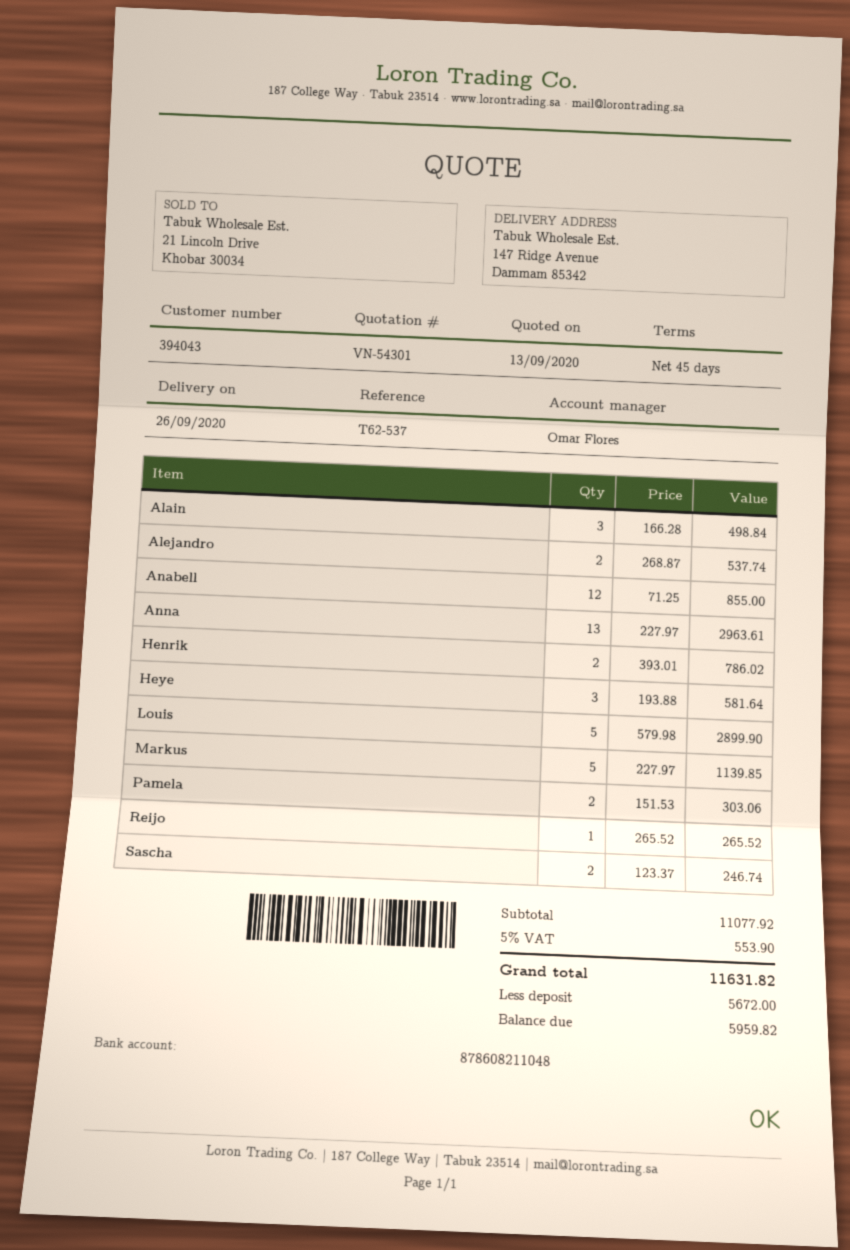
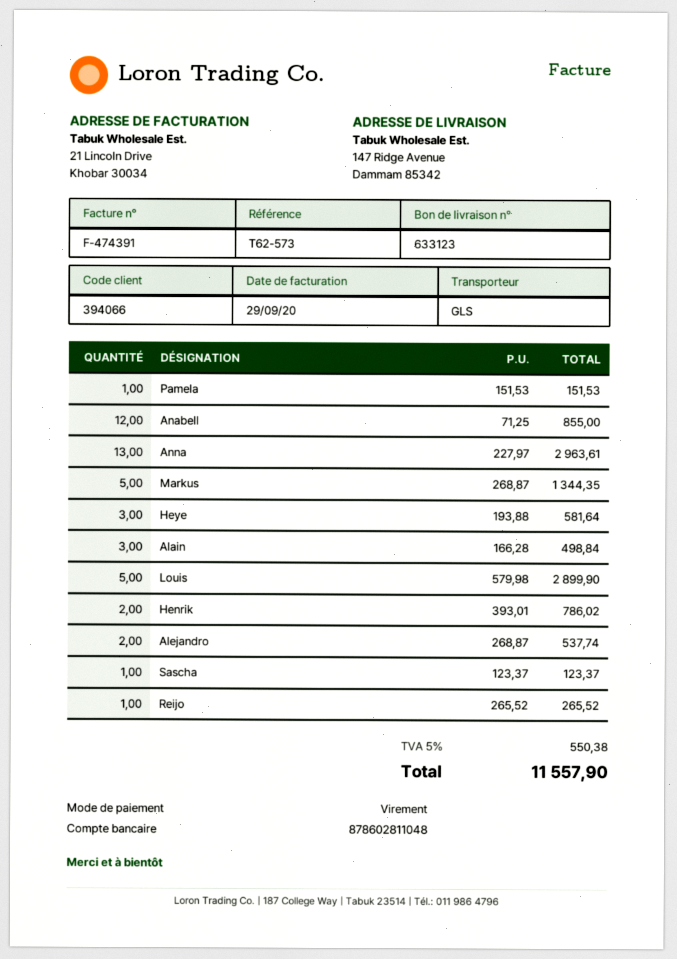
customer number: 394043 -> 394066
reference: T62-537 -> T62-573
bank account: 878608211048 -> 878602811048
Markus: 5 x 227.97 = 1139.85 -> 5 x 268.87 = 1344.35
Pamela: 2 x 151.53 = 303.06 -> 1 x 151.53 = 151.53
Sascha: 2 x 123.37 = 246.74 -> 1 x 123.37 = 123.37
tax: 5% = 553.90 -> 5% = 550.38
total: 11631.82 -> 11557.90

